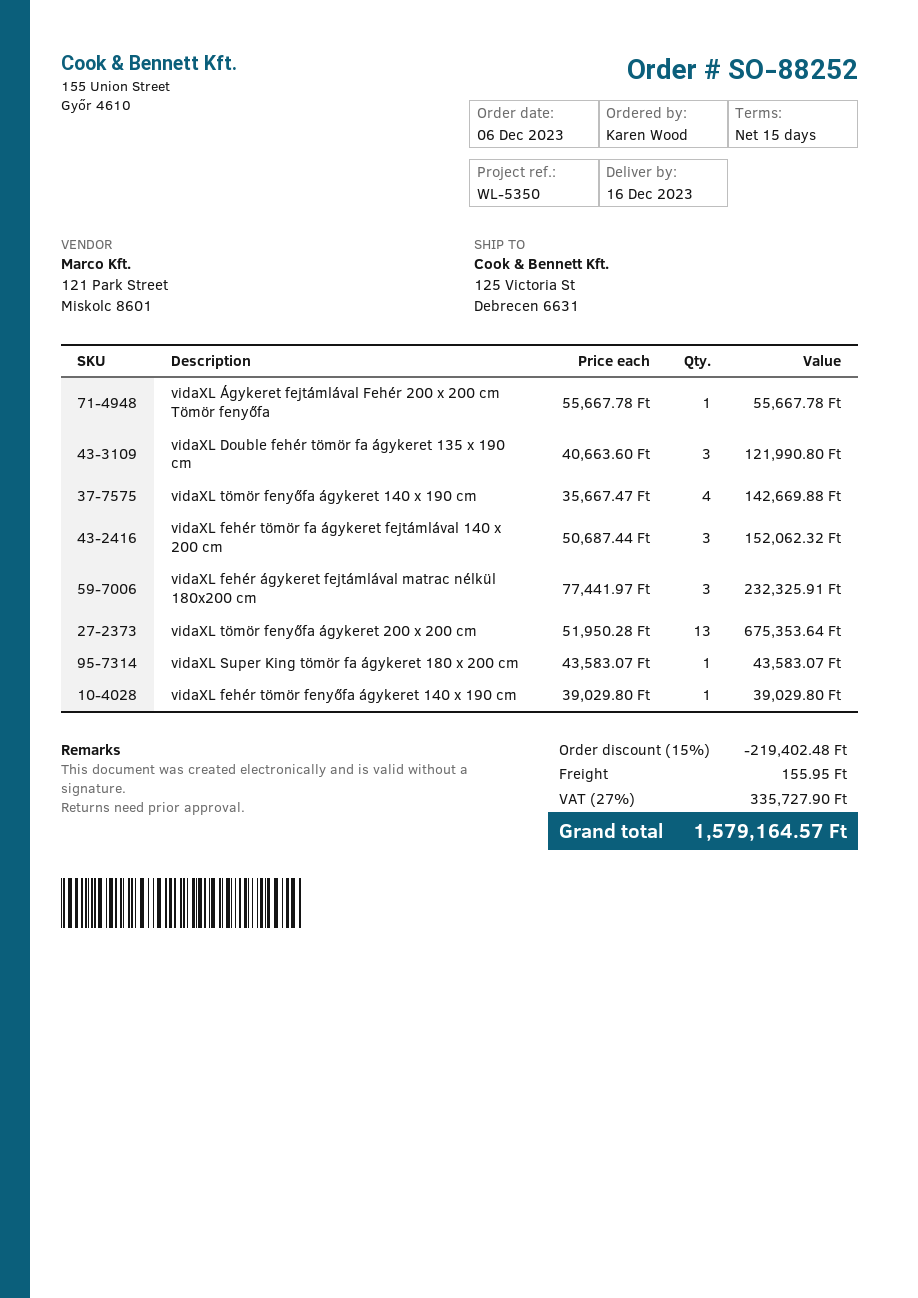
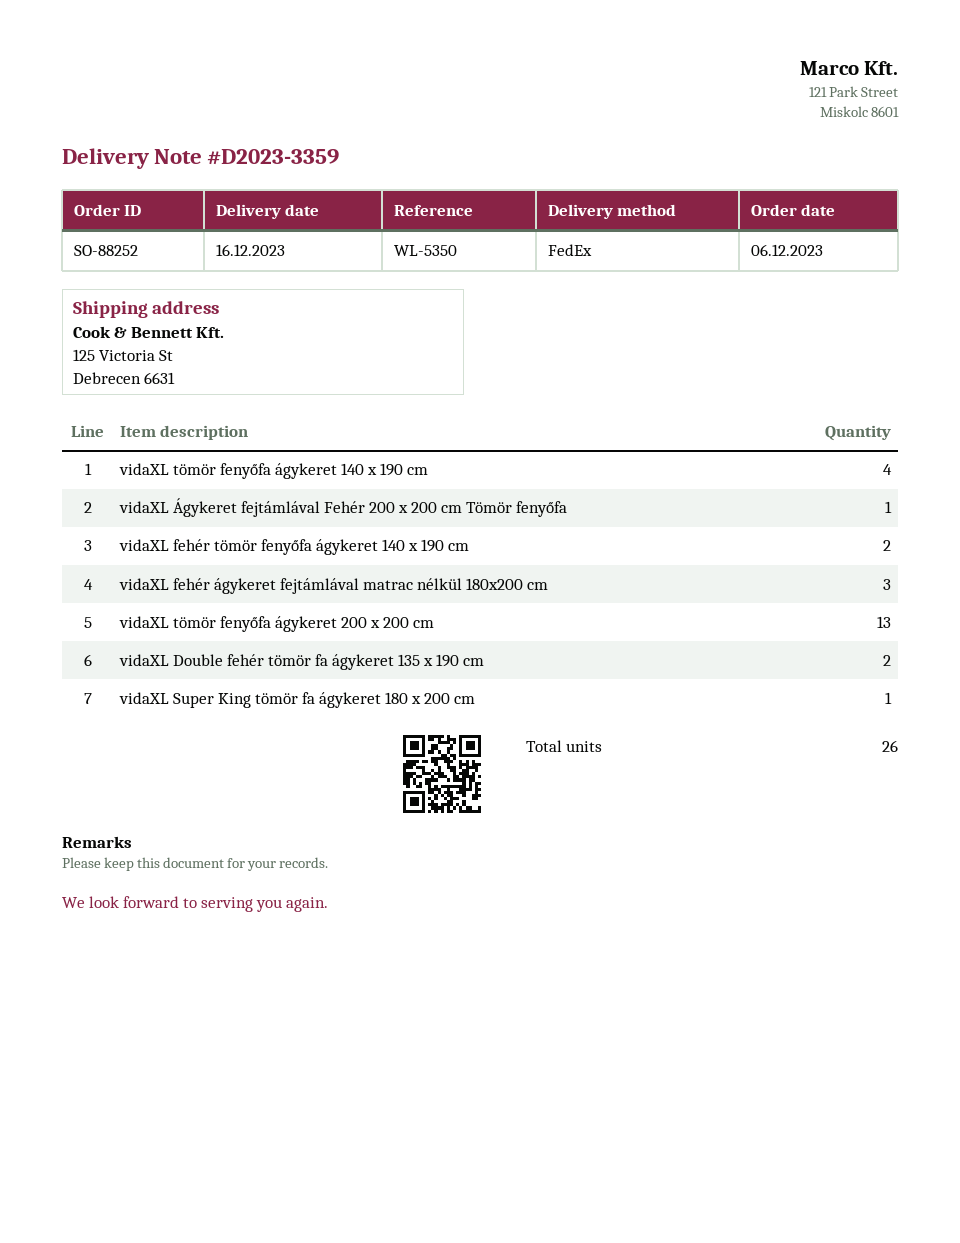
vidaXL Double fehér tömör fa ágykeret 135 x 190 cm: 3 -> 2
vidaXL fehér tömör fa ágykeret fejtámlával 140 x 200 cm: 3 -> none
vidaXL fehér tömör fenyőfa ágykeret 140 x 190 cm: 1 -> 2

